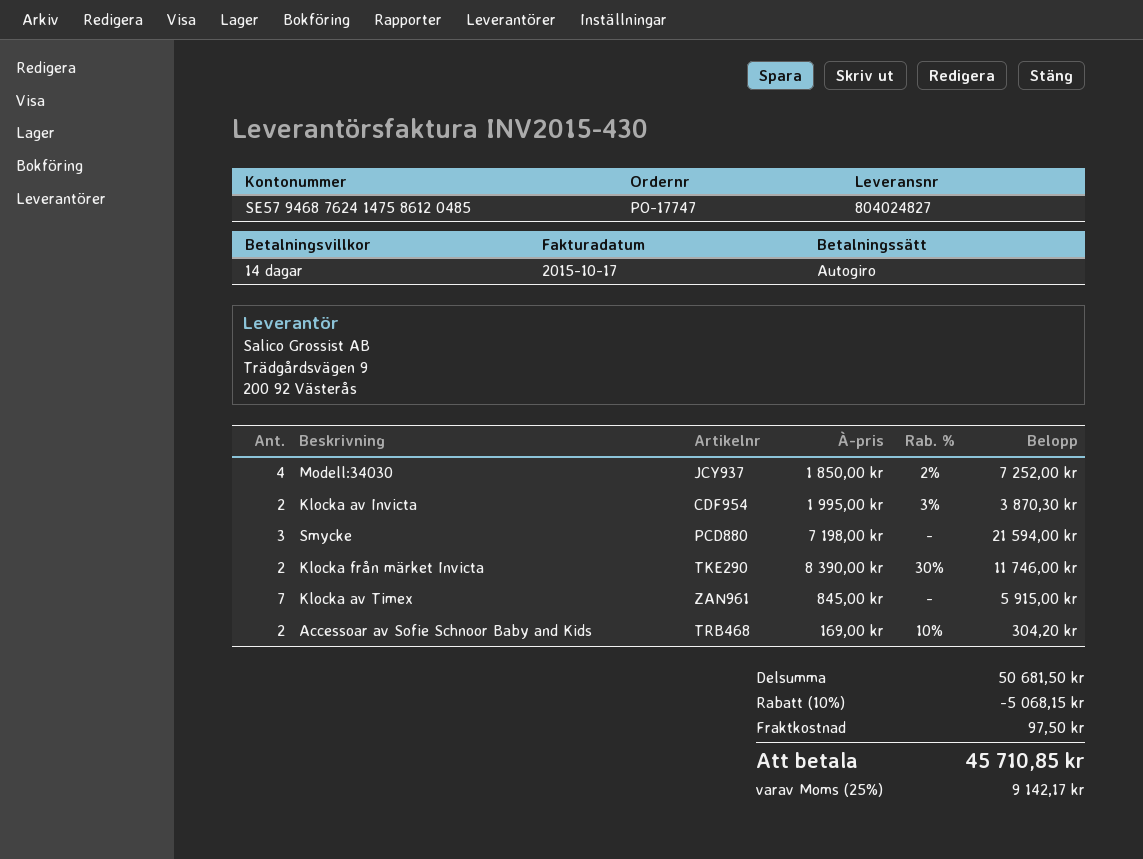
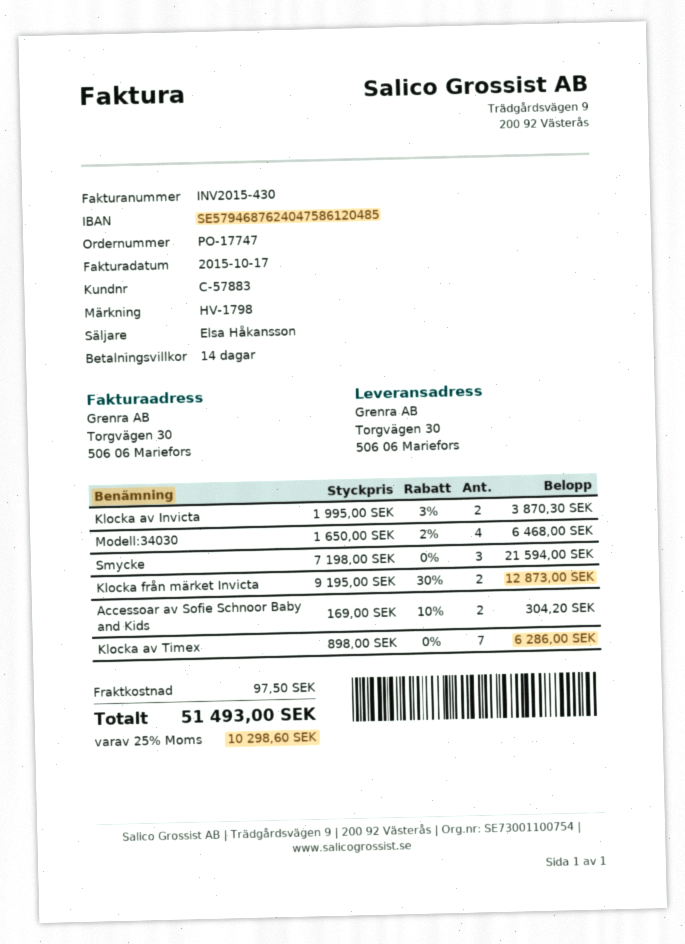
bank account: SE5794687624147586120485 -> SE5794687624047586120485
Modell:34030: 4 x 1850.00 - 2% = 7252.00 -> 4 x 1650.00 - 2% = 6468.00
Klocka från märket Invicta: 2 x 8390.00 - 30% = 11746.00 -> 2 x 9195.00 - 30% = 12873.00
Klocka av Timex: 7 x 845.00 = 5915.00 -> 7 x 898.00 = 6286.00
discount: 10% = 5068.15 -> none
tax: 25% = 9142.17 -> 25% = 10298.60
total: 45710.85 -> 51493.00

